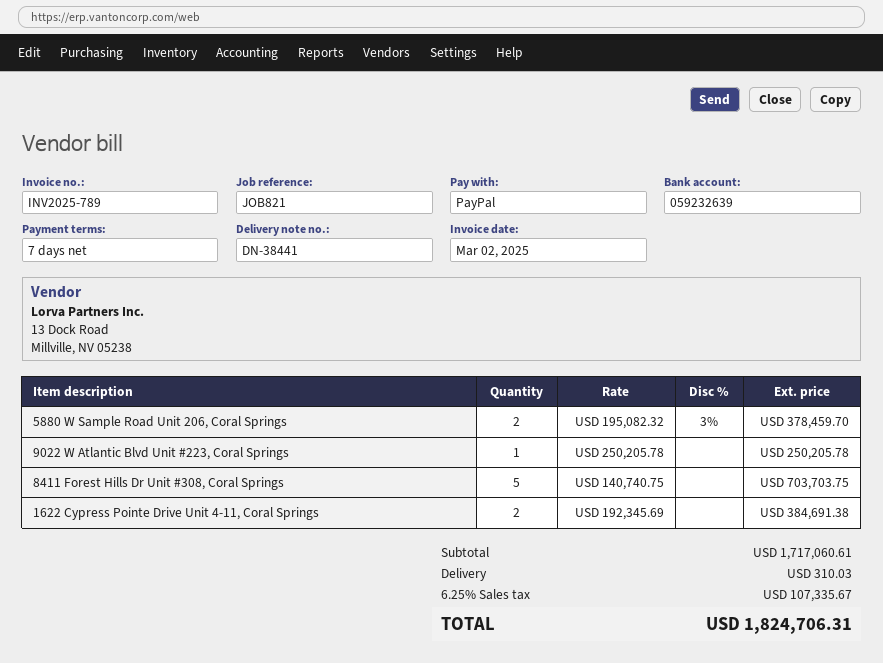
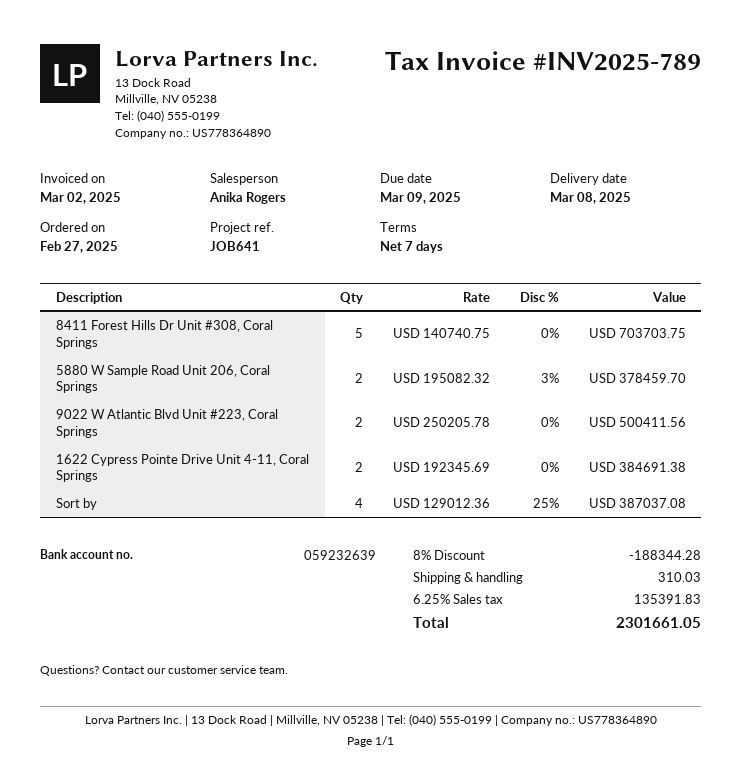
reference: JOB821 -> JOB641
9022 W Atlantic Blvd Unit #223, Coral Springs: 1 x 250205.78 = 250205.78 -> 2 x 250205.78 = 500411.56
Sort by: none -> 4 x 129012.36 - 25% = 387037.08
discount: none -> 8% = 188344.28
tax: 6.25% = 107335.67 -> 6.25% = 135391.83
total: 1824706.31 -> 2301661.05

